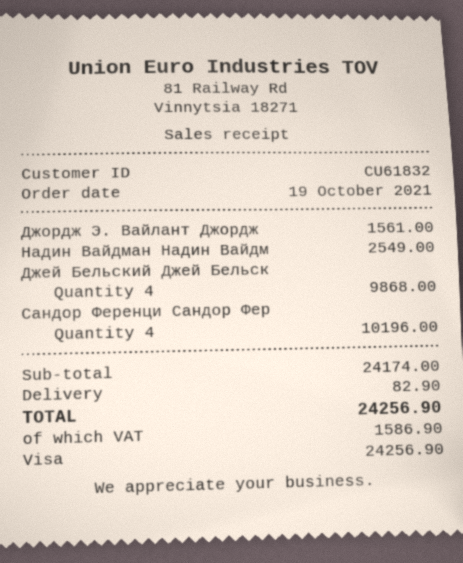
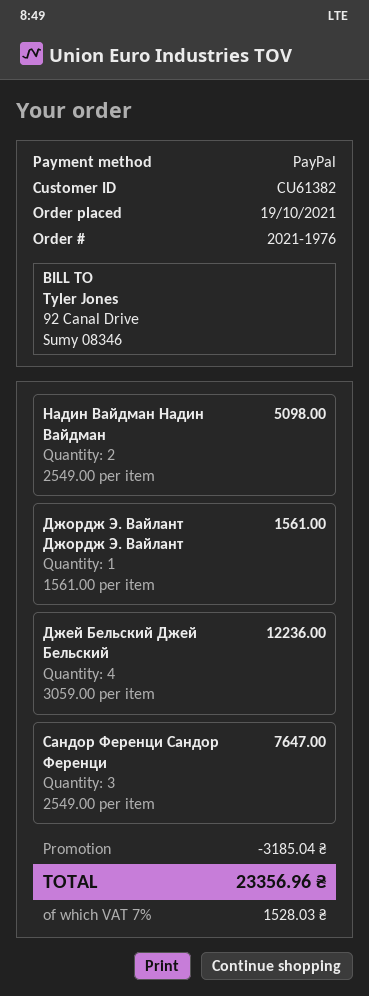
customer number: CU61832 -> CU61382
payment method: Visa -> PayPal
Надин Вайдман Надин Вайдм: 1 for 2549.00 -> 2 for 5098.00
Джей Бельский Джей Бельск: 4 for 9868.00 -> 4 for 12236.00
Сандор Ференци Сандор Фер: 4 for 10196.00 -> 3 for 7647.00
discount: none -> 3185.04
shipping: 82.90 -> none
tax: 1586.90 -> 1528.03
total: 24256.90 -> 23356.96

